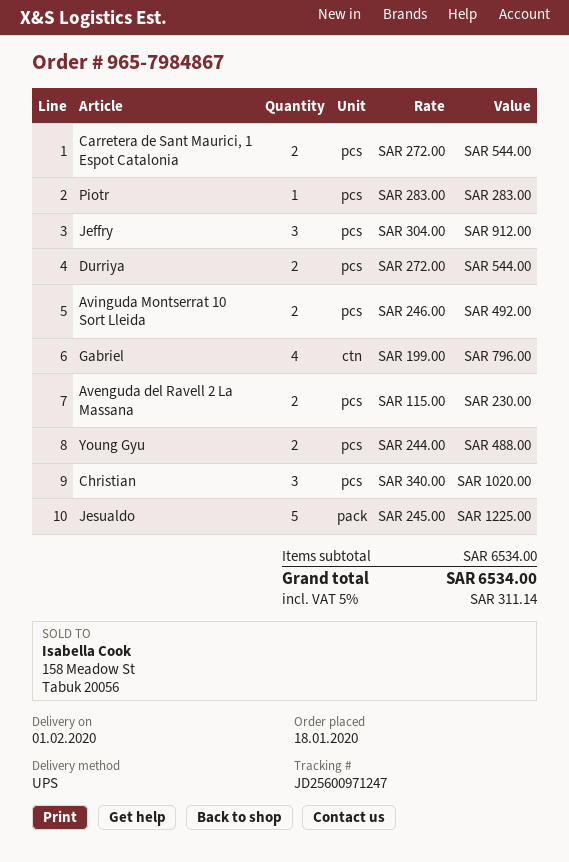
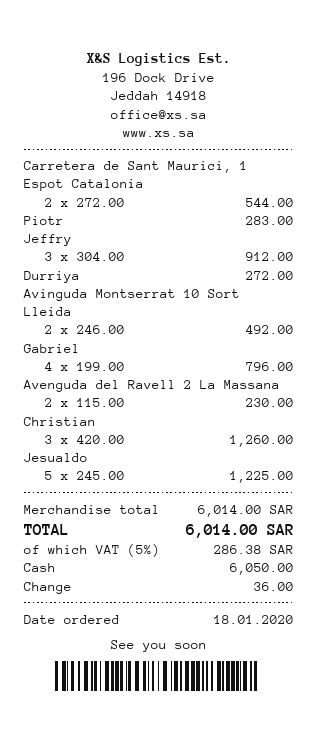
Durriya: 2 x 272.00 = 544.00 -> 1 x 272.00 = 272.00
Young Gyu: 2 x 244.00 = 488.00 -> none
Christian: 3 x 340.00 = 1020.00 -> 3 x 420.00 = 1260.00
subtotal: 6534.00 -> 6014.00
tax: 5% = 311.14 -> 5% = 286.38
total: 6534.00 -> 6014.00

